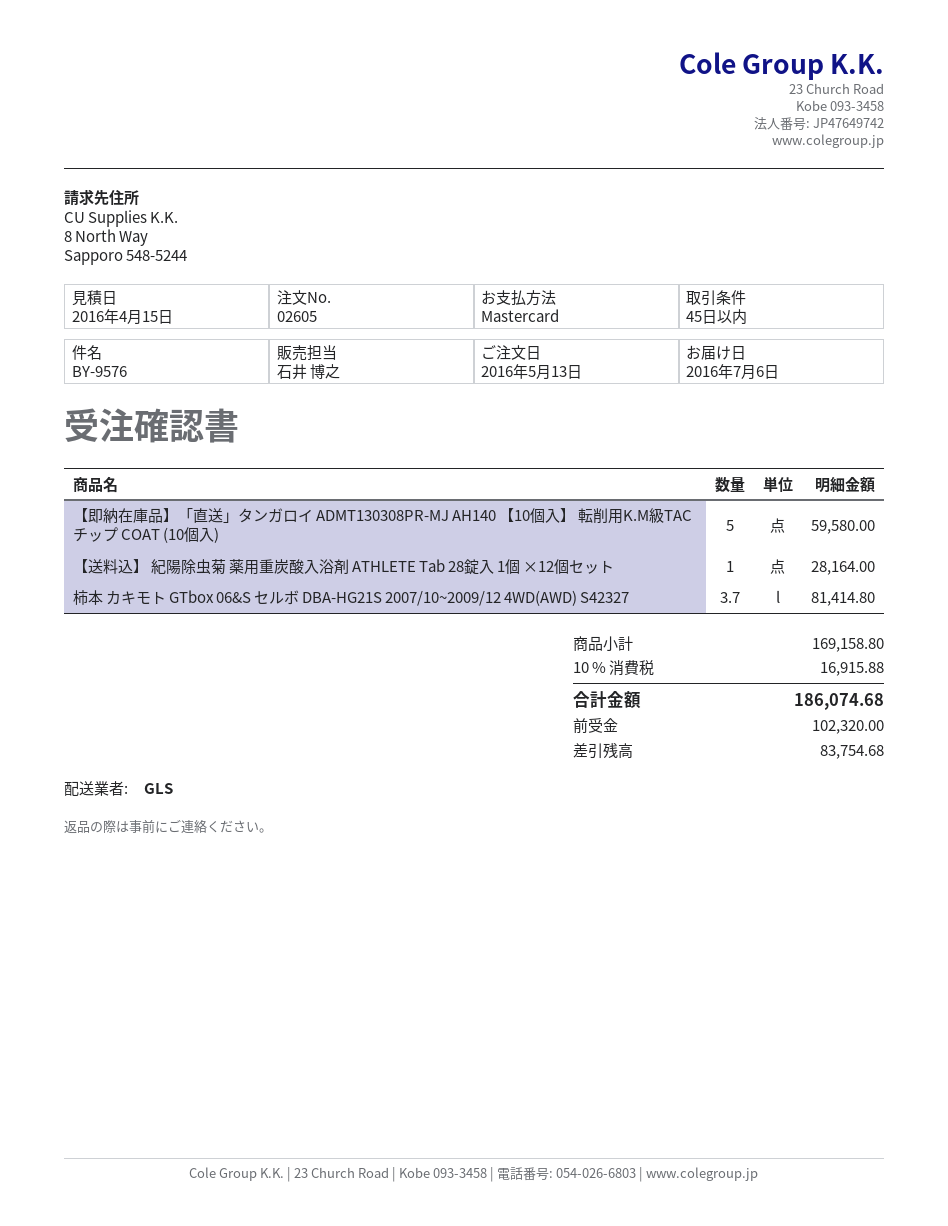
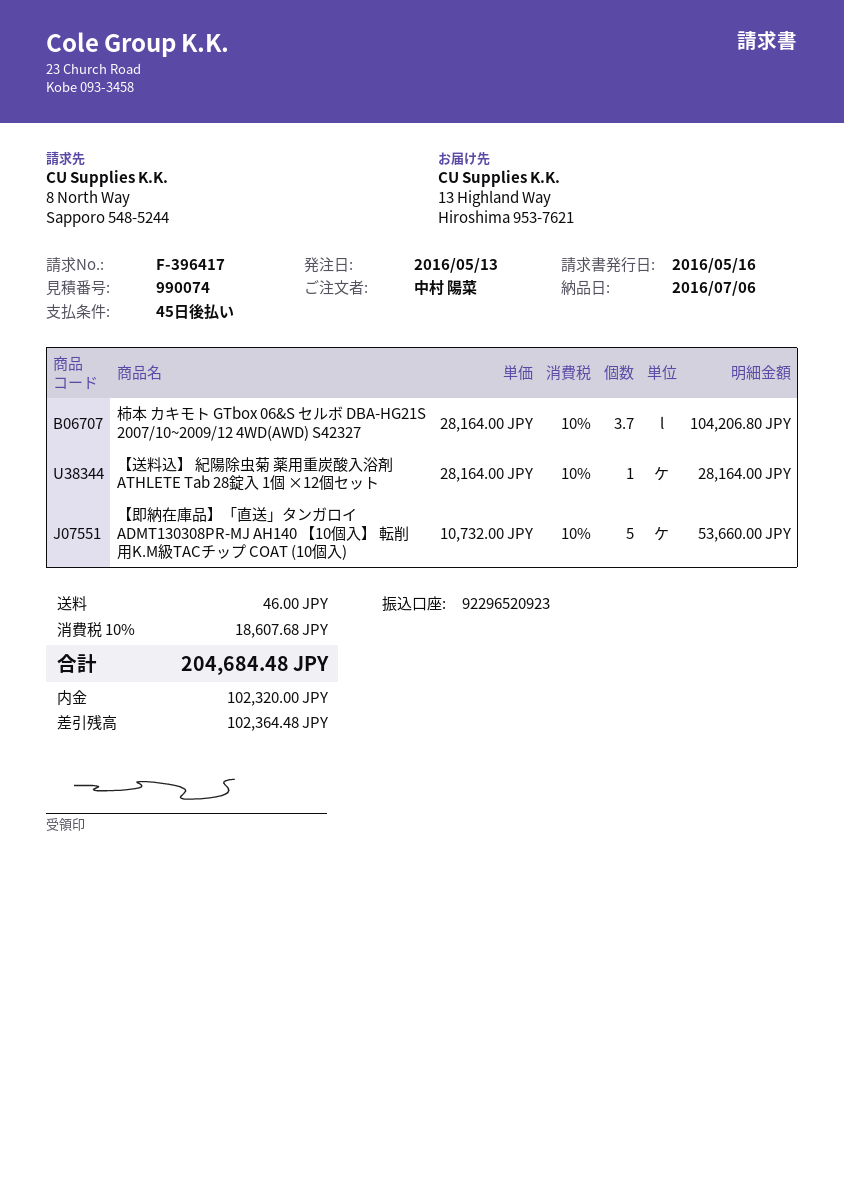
【即納在庫品】「直送」タンガロイ ADMT130308PR-MJ AH140 【10個入】 転削用K.M級TACチップ COAT (10個入): 5 for 59580.00 -> 5 for 53660.00
柿本 カキモト GTbox 06&S セルボ DBA-HG21S 2007/10~2009/12 4WD(AWD) S42327: 3.7 for 81414.80 -> 3.7 for 104206.80
shipping: none -> 46.00
tax: 10% = 16915.88 -> 10% = 18607.68
total: 186074.68 -> 204684.48
balance: 83754.68 -> 102364.48

